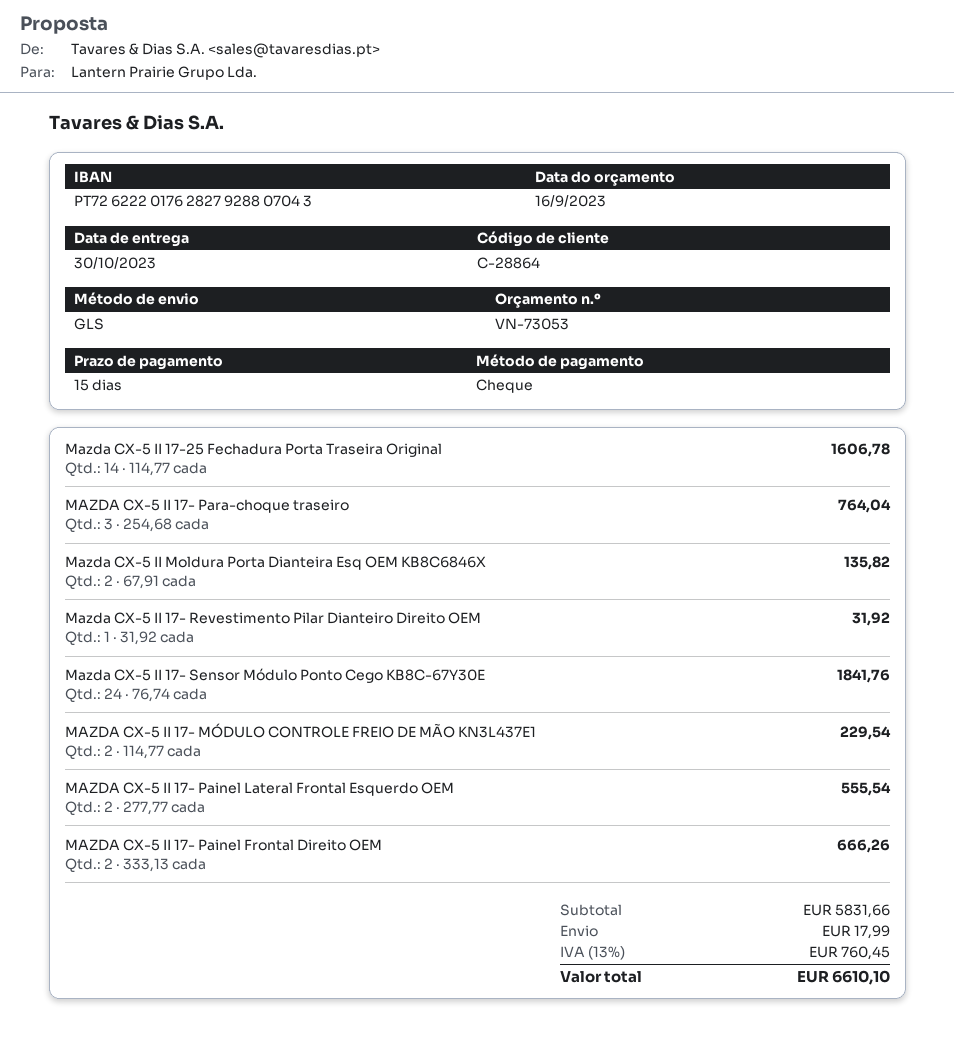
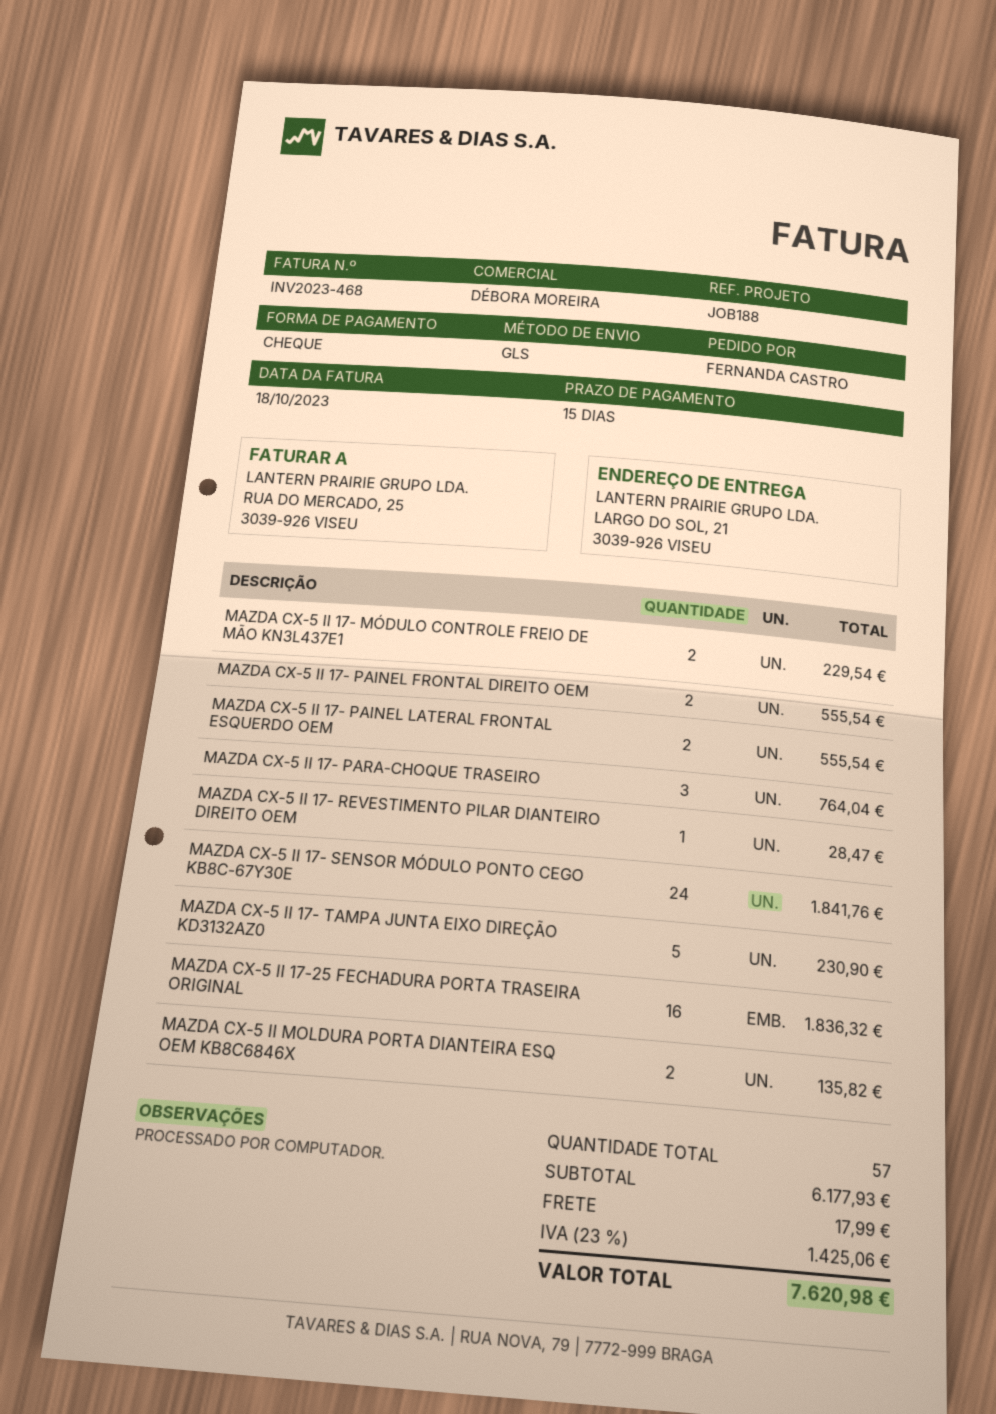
Mazda CX-5 II 17-25 Fechadura Porta Traseira Original: 14 for 1606.78 -> 16 for 1836.32
Mazda CX-5 II 17- Revestimento Pilar Dianteiro Direito OEM: 1 for 31.92 -> 1 for 28.47
MAZDA CX-5 II 17- Painel Frontal Direito OEM: 2 for 666.26 -> 2 for 555.54
MAZDA CX-5 II 17- TAMPA JUNTA EIXO DIREÇÃO KD3132AZ0: none -> 5 for 230.90
subtotal: 5831.66 -> 6177.93
tax: 13% = 760.45 -> 23% = 1425.06
total: 6610.10 -> 7620.98

